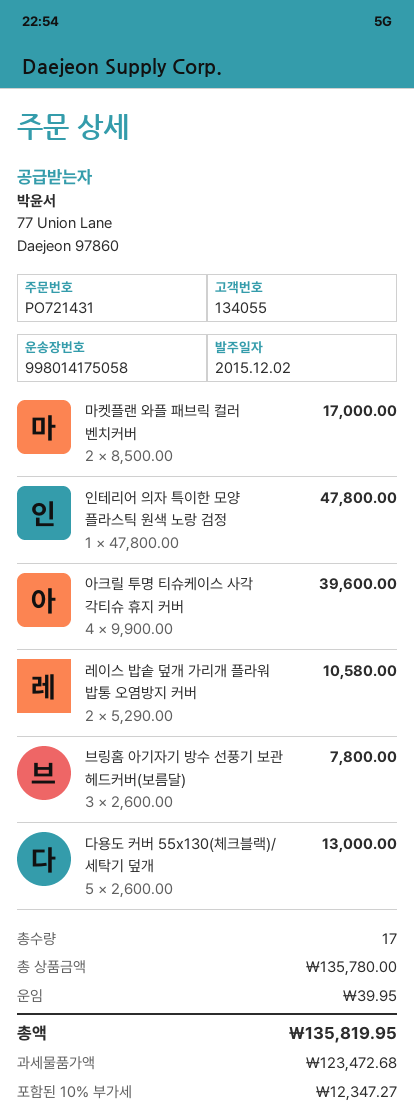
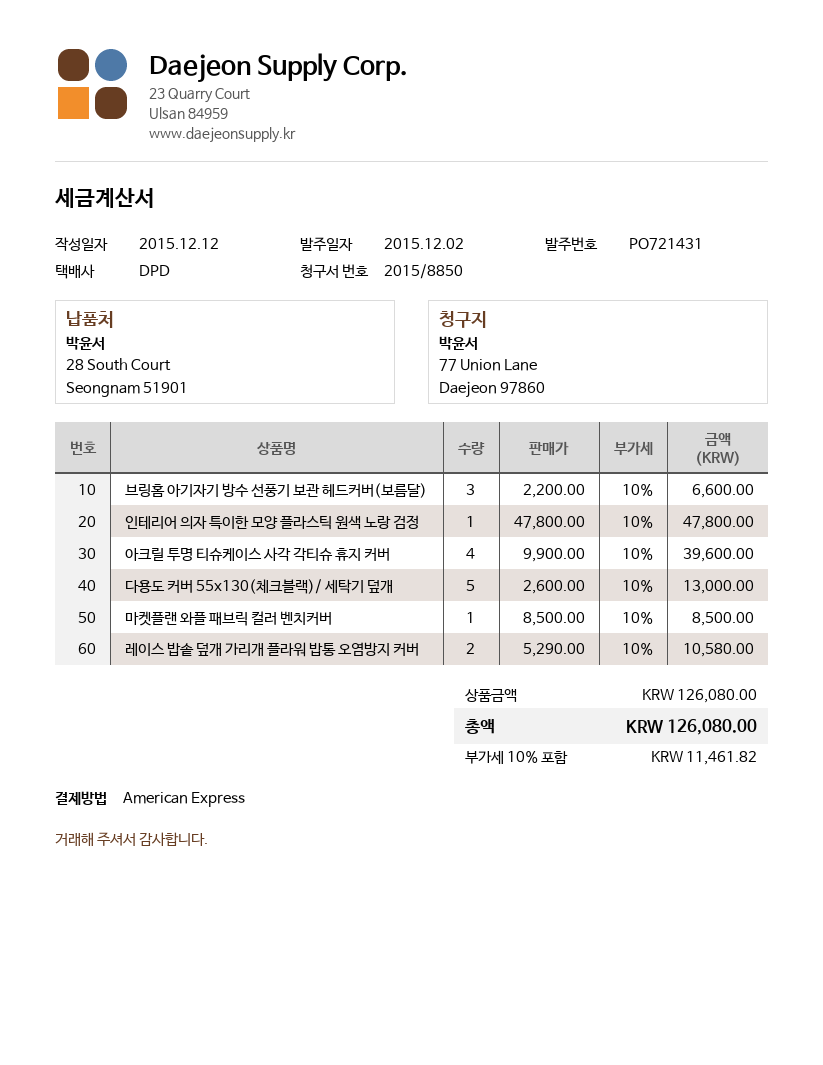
마켓플랜 와플 패브릭 컬러 벤치커버: 2 x 8500.00 = 17000.00 -> 1 x 8500.00 = 8500.00
브링홈 아기자기 방수 선풍기 보관 헤드커버(보름달): 3 x 2600.00 = 7800.00 -> 3 x 2200.00 = 6600.00
subtotal: 135780.00 -> 126080.00
shipping: 39.95 -> none
tax: 10% = 12347.27 -> 10% = 11461.82
total: 135819.95 -> 126080.00

